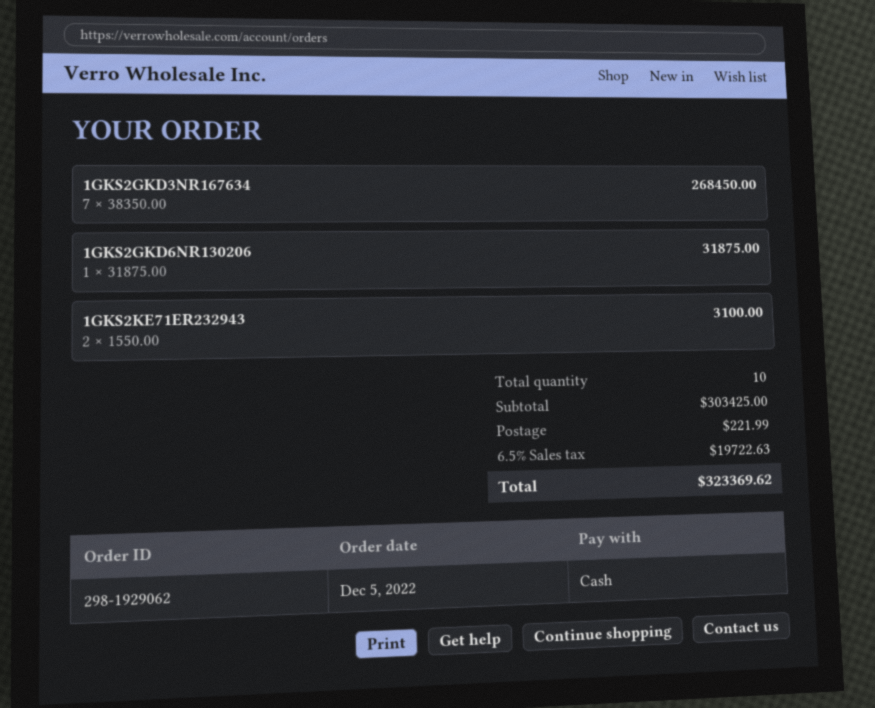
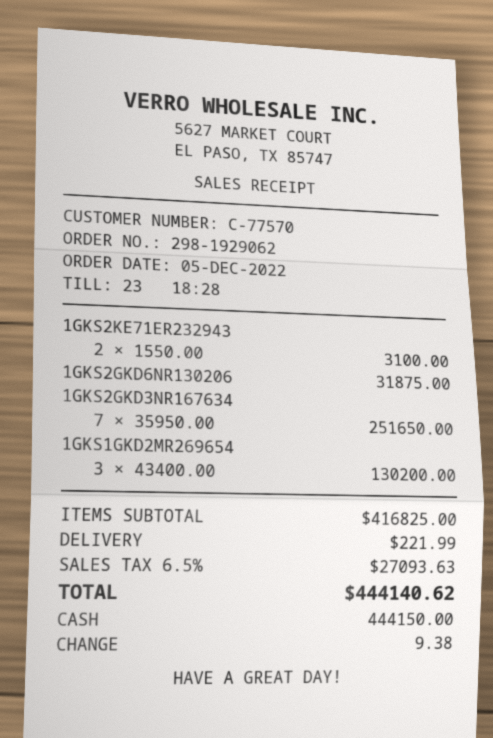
1GKS2GKD3NR167634: 7 x 38350.00 = 268450.00 -> 7 x 35950.00 = 251650.00
1GKS1GKD2MR269654: none -> 3 x 43400.00 = 130200.00
subtotal: 303425.00 -> 416825.00
tax: 6.5% = 19722.63 -> 6.5% = 27093.63
total: 323369.62 -> 444140.62

